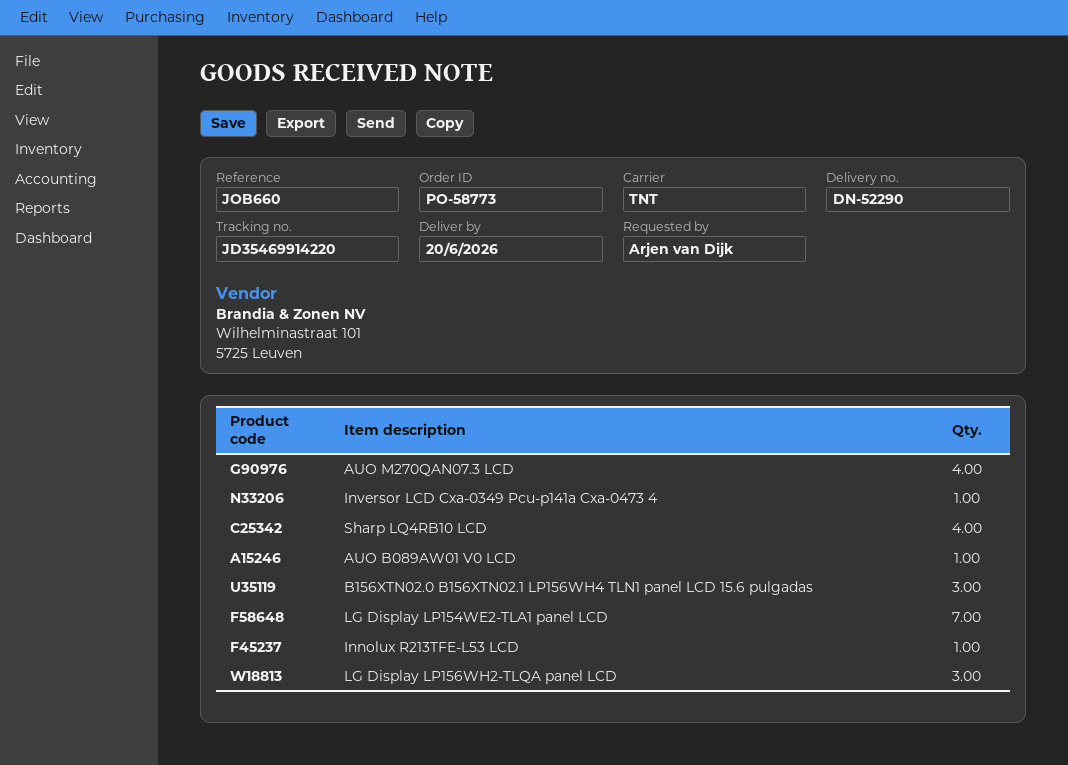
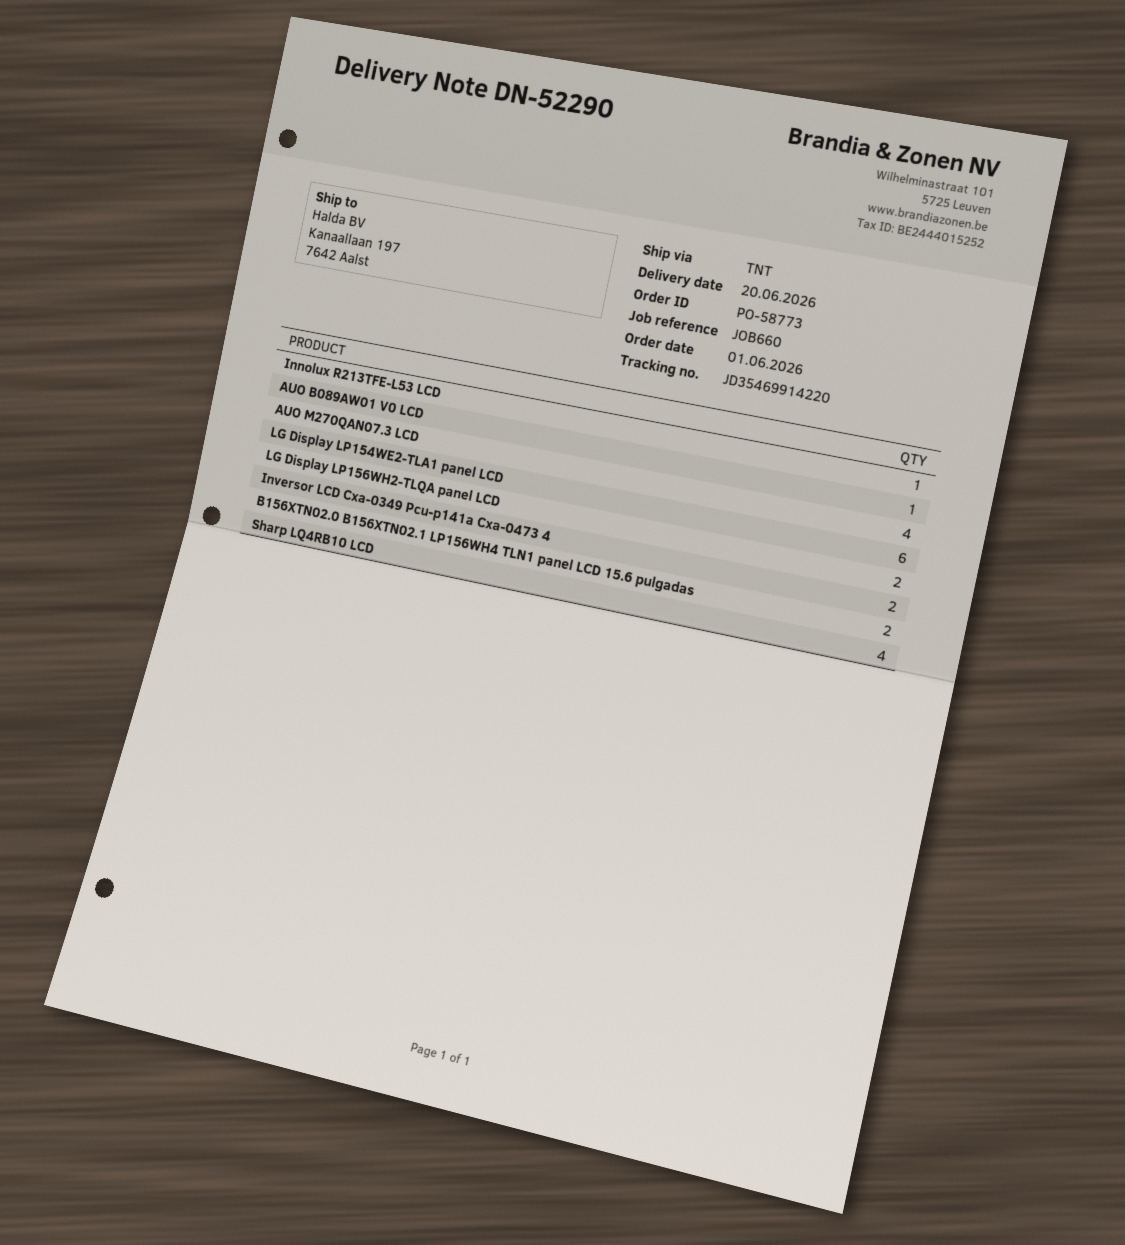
Inversor LCD Cxa-0349 Pcu-p141a Cxa-0473 4: 1 -> 2
B156XTN02.0 B156XTN02.1 LP156WH4 TLN1 panel LCD 15.6 pulgadas: 3 -> 2
LG Display LP154WE2-TLA1 panel LCD: 7 -> 6
LG Display LP156WH2-TLQA panel LCD: 3 -> 2

